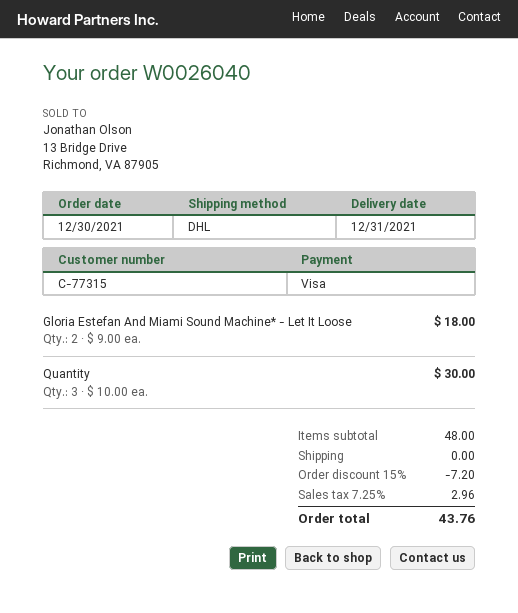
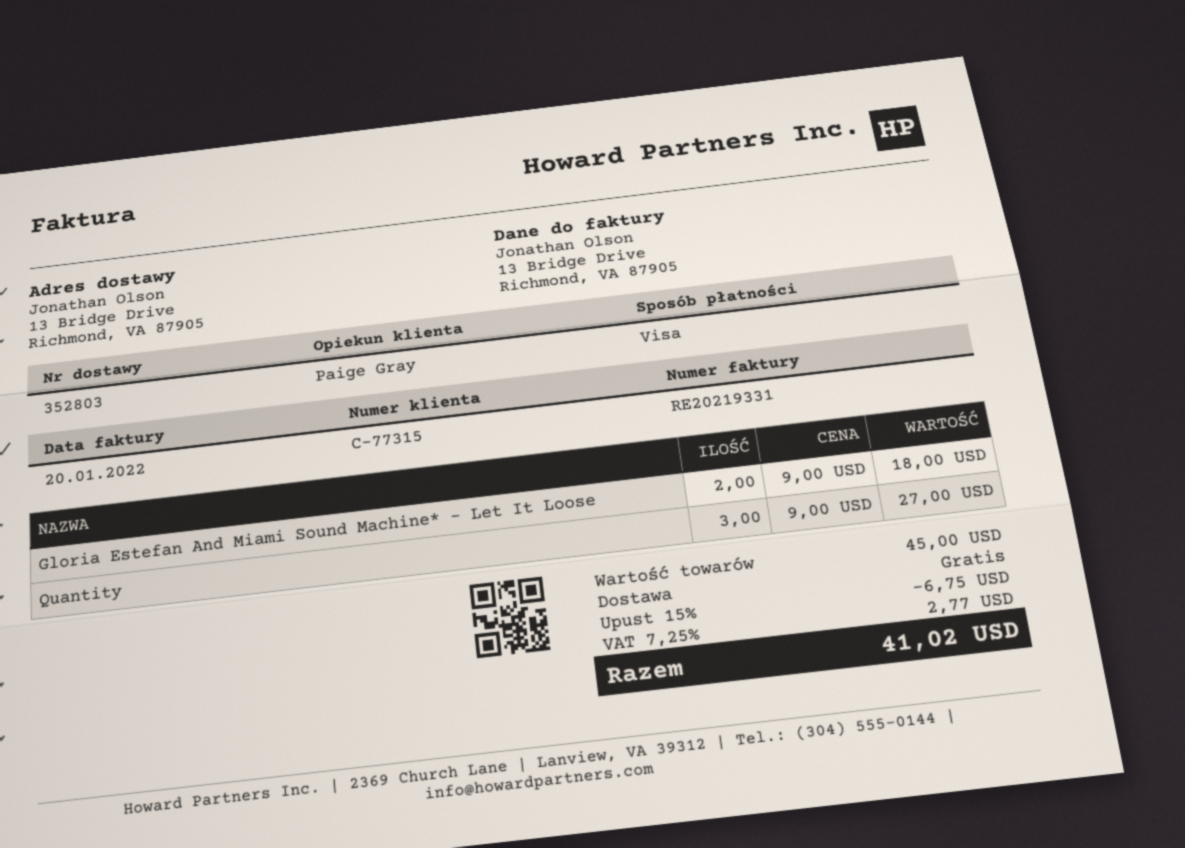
Quantity: 3 x 10.00 = 30.00 -> 3 x 9.00 = 27.00
subtotal: 48.00 -> 45.00
discount: 15% = 7.20 -> 15% = 6.75
tax: 7.25% = 2.96 -> 7.25% = 2.77
total: 43.76 -> 41.02

